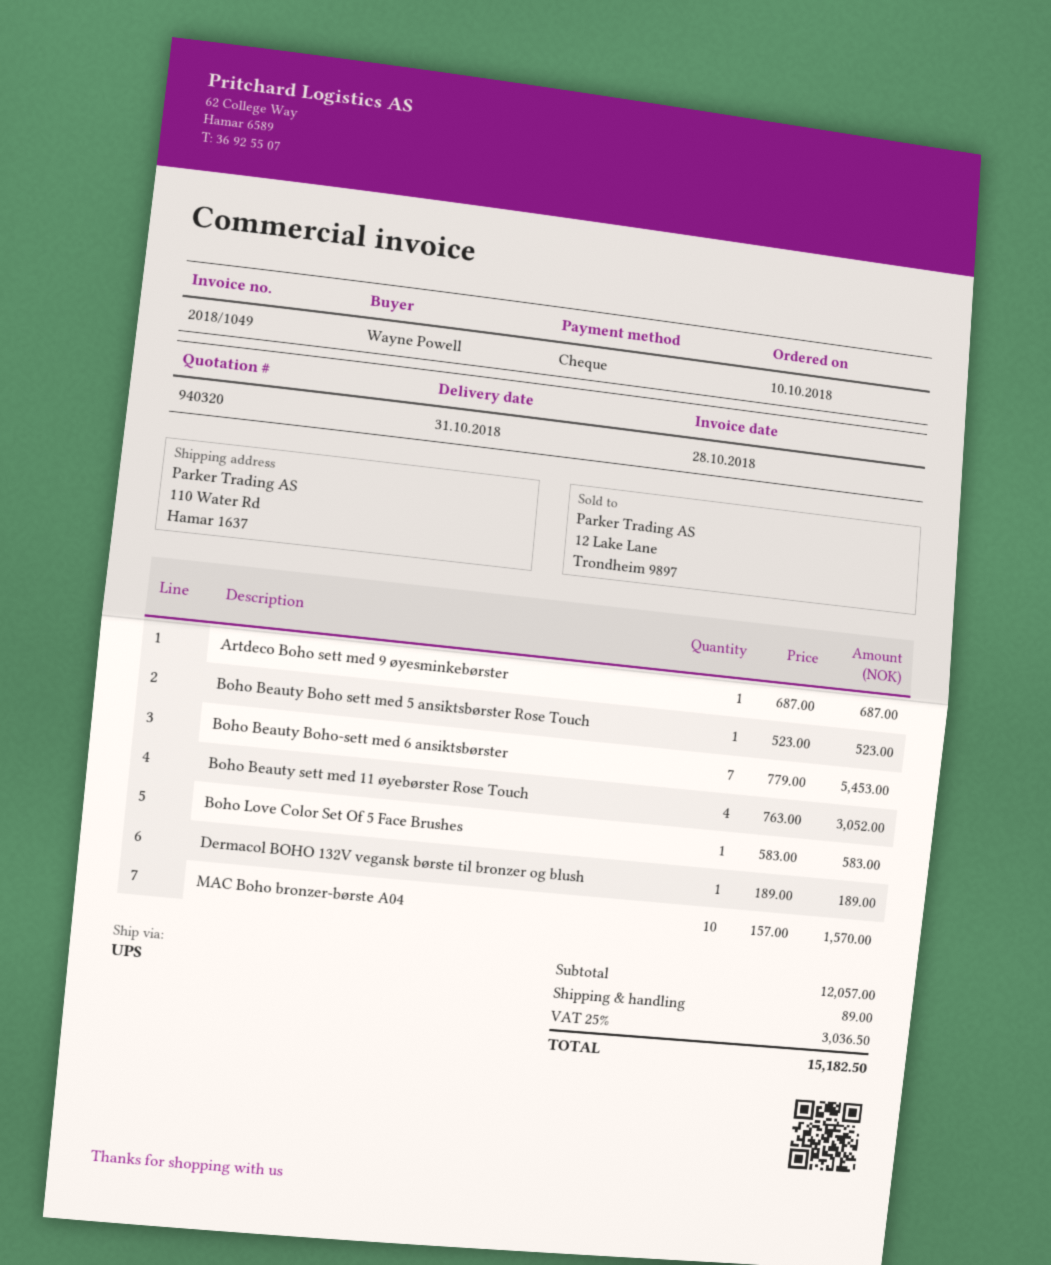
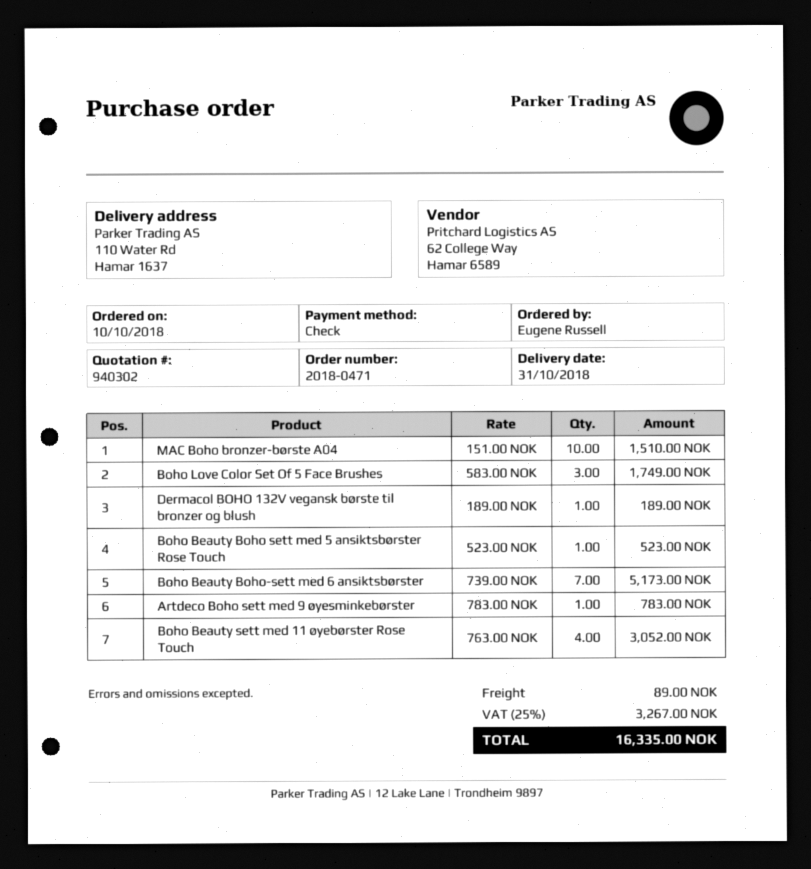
quote number: 940320 -> 940302
ordered by: Wayne Powell -> Eugene Russell
Artdeco Boho sett med 9 øyesminkebørster: 1 x 687.00 = 687.00 -> 1 x 783.00 = 783.00
Boho Beauty Boho-sett med 6 ansiktsbørster: 7 x 779.00 = 5453.00 -> 7 x 739.00 = 5173.00
Boho Love Color Set Of 5 Face Brushes: 1 x 583.00 = 583.00 -> 3 x 583.00 = 1749.00
MAC Boho bronzer-børste A04: 10 x 157.00 = 1570.00 -> 10 x 151.00 = 1510.00
tax: 25% = 3036.50 -> 25% = 3267.00
total: 15182.50 -> 16335.00

